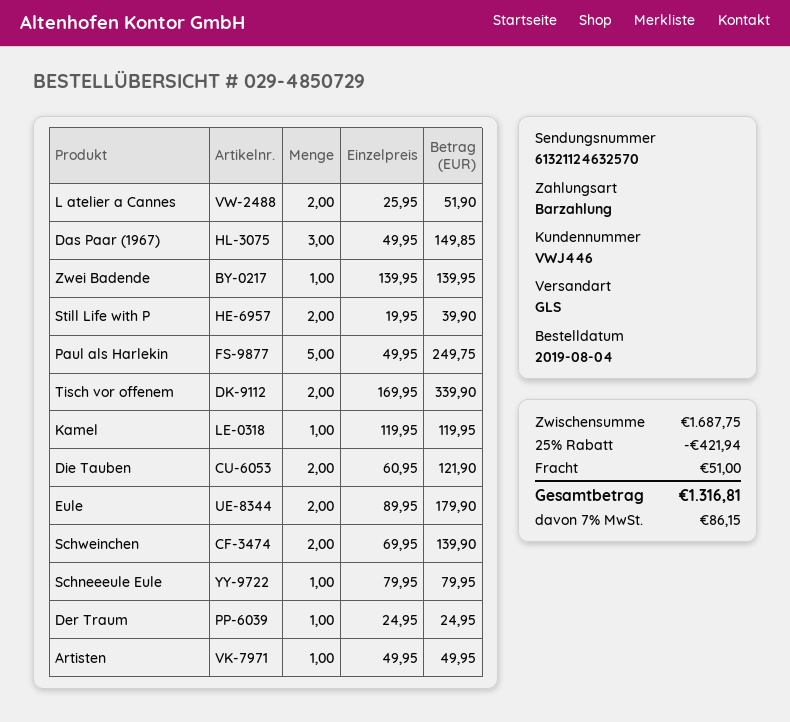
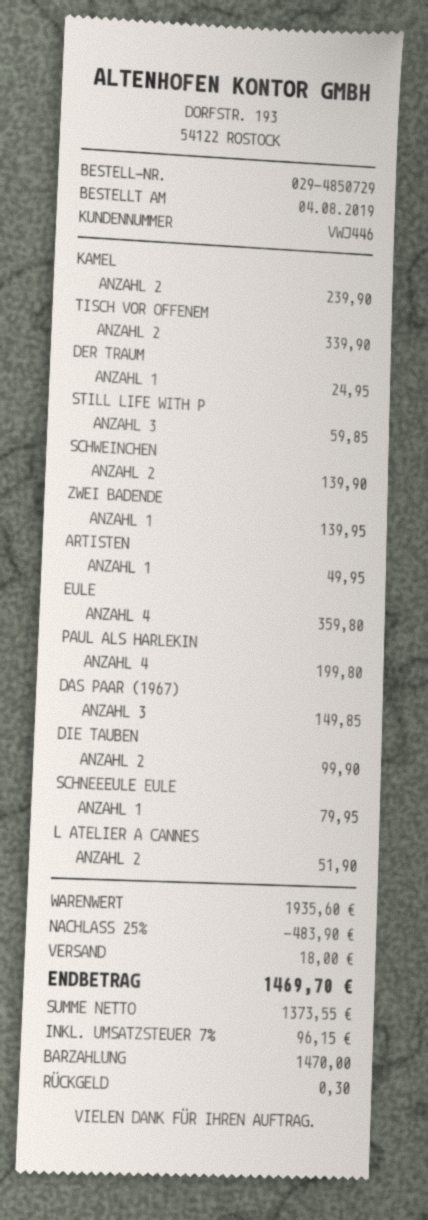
Still Life with P: 2 for 39.90 -> 3 for 59.85
Paul als Harlekin: 5 for 249.75 -> 4 for 199.80
Kamel: 1 for 119.95 -> 2 for 239.90
Die Tauben: 2 for 121.90 -> 2 for 99.90
Eule: 2 for 179.90 -> 4 for 359.80
subtotal: 1687.75 -> 1935.60
discount: 25% = 421.94 -> 25% = 483.90
shipping: 51.00 -> 18.00
tax: 7% = 86.15 -> 7% = 96.15
total: 1316.81 -> 1469.70

